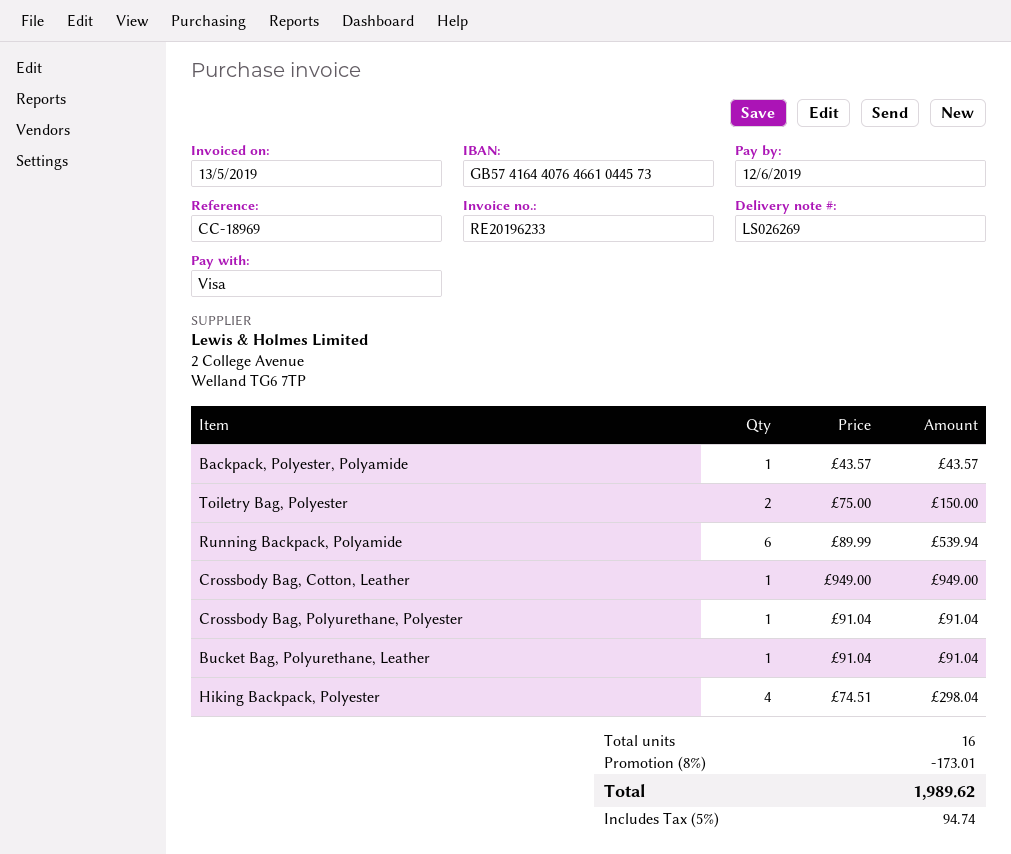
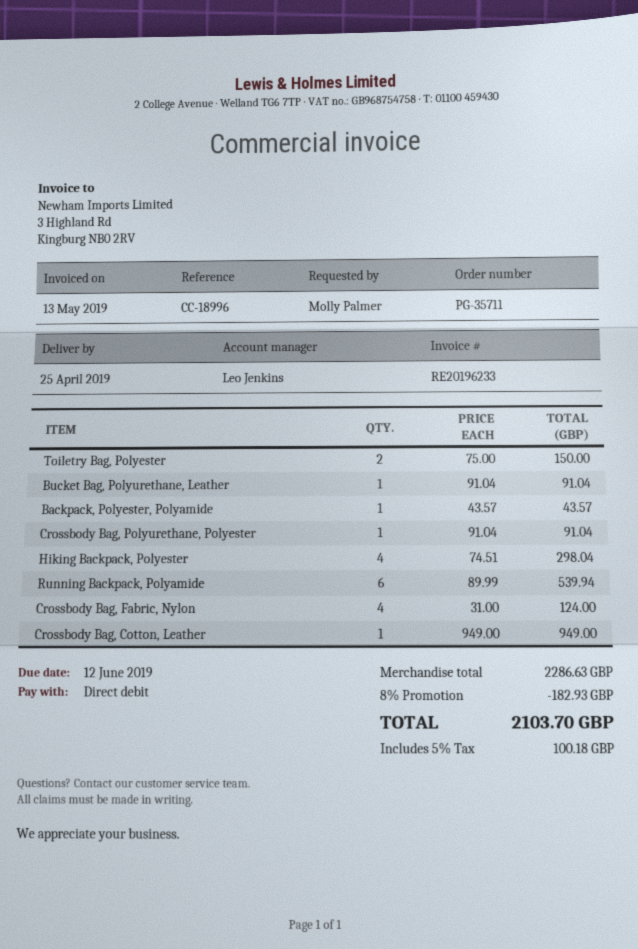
reference: CC-18969 -> CC-18996
payment method: Visa -> direct debit
Crossbody Bag, Fabric, Nylon: none -> 4 x 31.00 = 124.00
discount: 8% = 173.01 -> 8% = 182.93
tax: 5% = 94.74 -> 5% = 100.18
total: 1989.62 -> 2103.70

